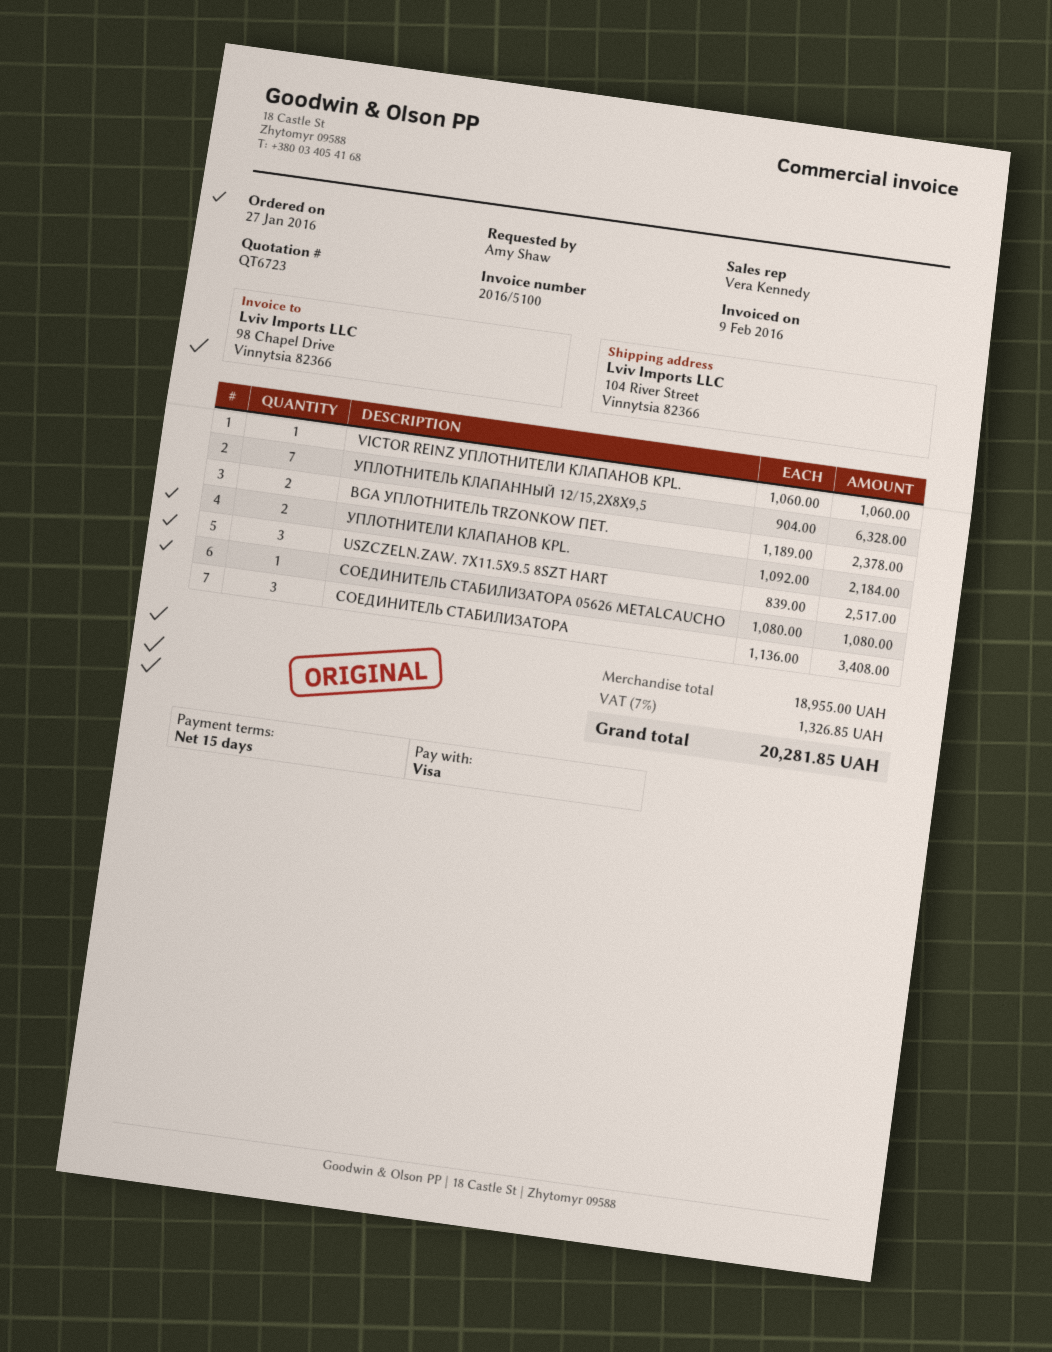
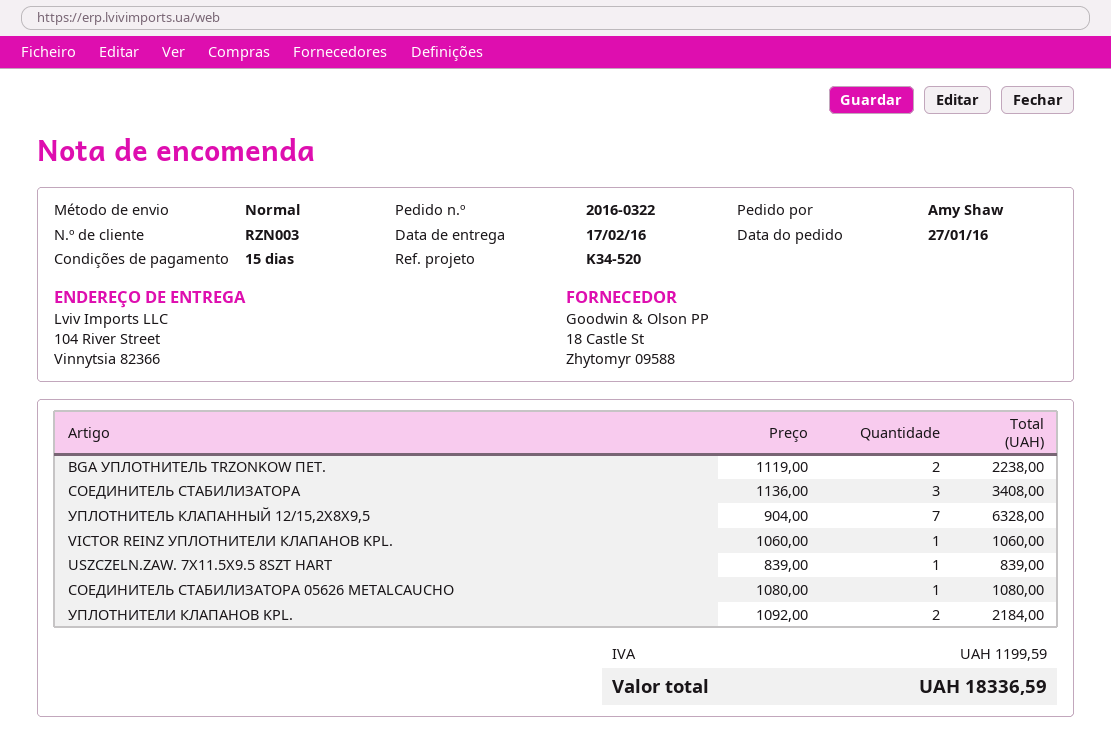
BGA УПЛОТНИТЕЛЬ TRZONKOW ПЕТ.: 2 x 1189.00 = 2378.00 -> 2 x 1119.00 = 2238.00
USZCZELN.ZAW. 7X11.5X9.5 8SZT HART: 3 x 839.00 = 2517.00 -> 1 x 839.00 = 839.00
tax: 1326.85 -> 1199.59
total: 20281.85 -> 18336.59

